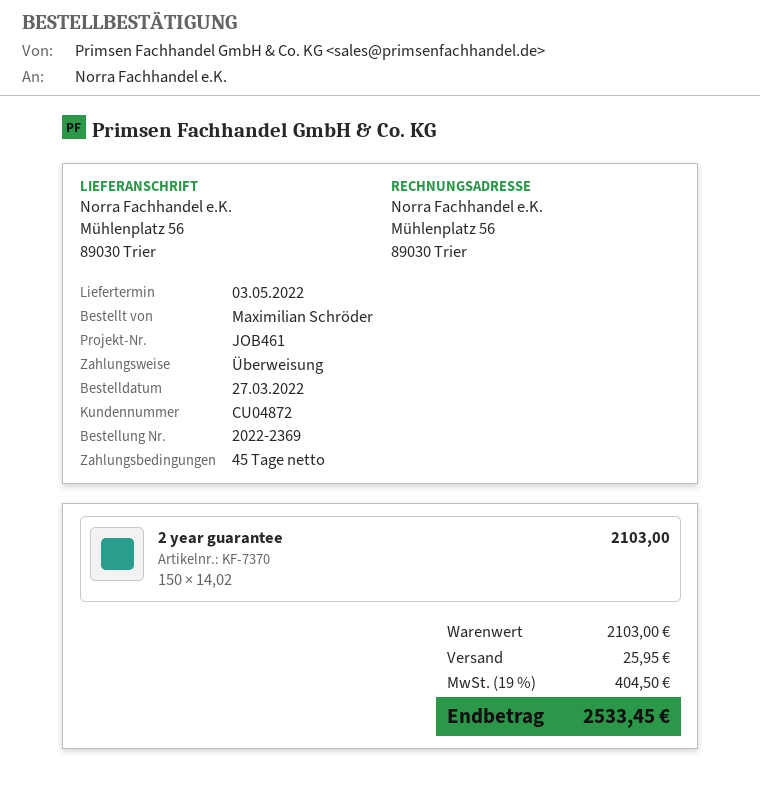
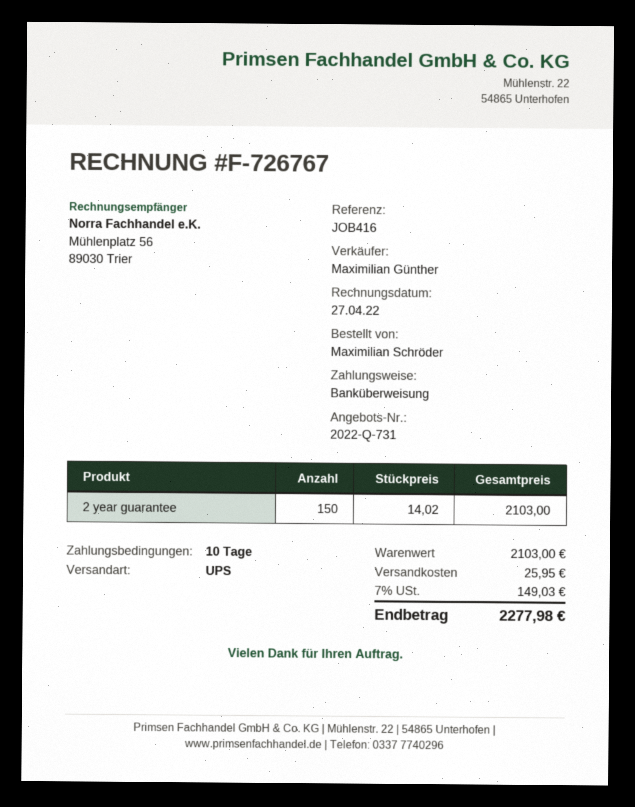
payment terms: 45 days -> 10 days
reference: JOB461 -> JOB416
tax: 19% = 404.50 -> 7% = 149.03
total: 2533.45 -> 2277.98

